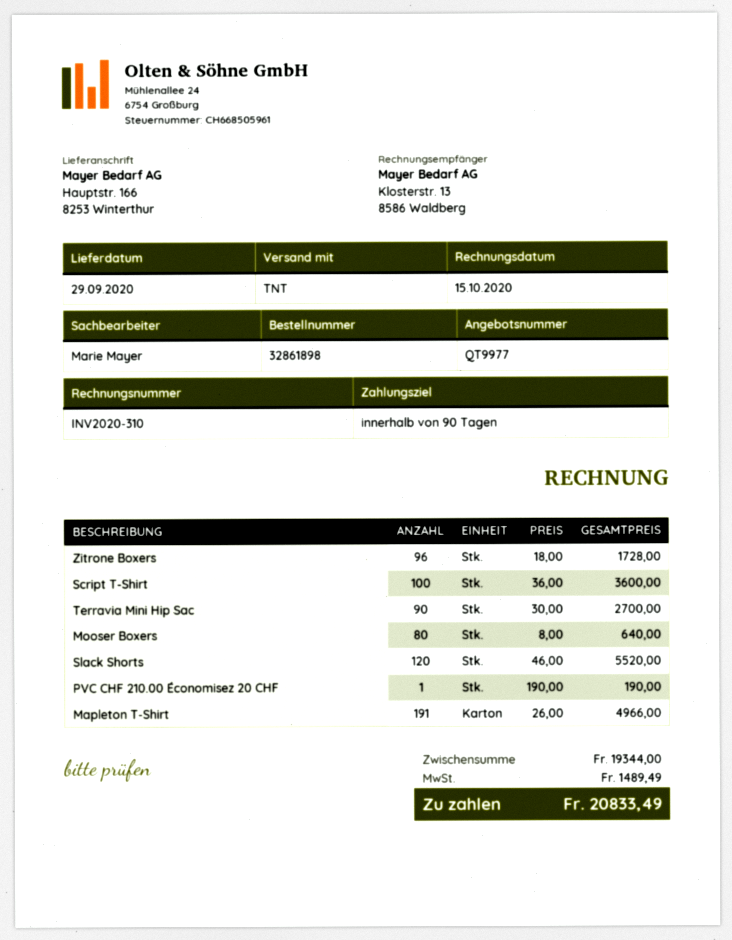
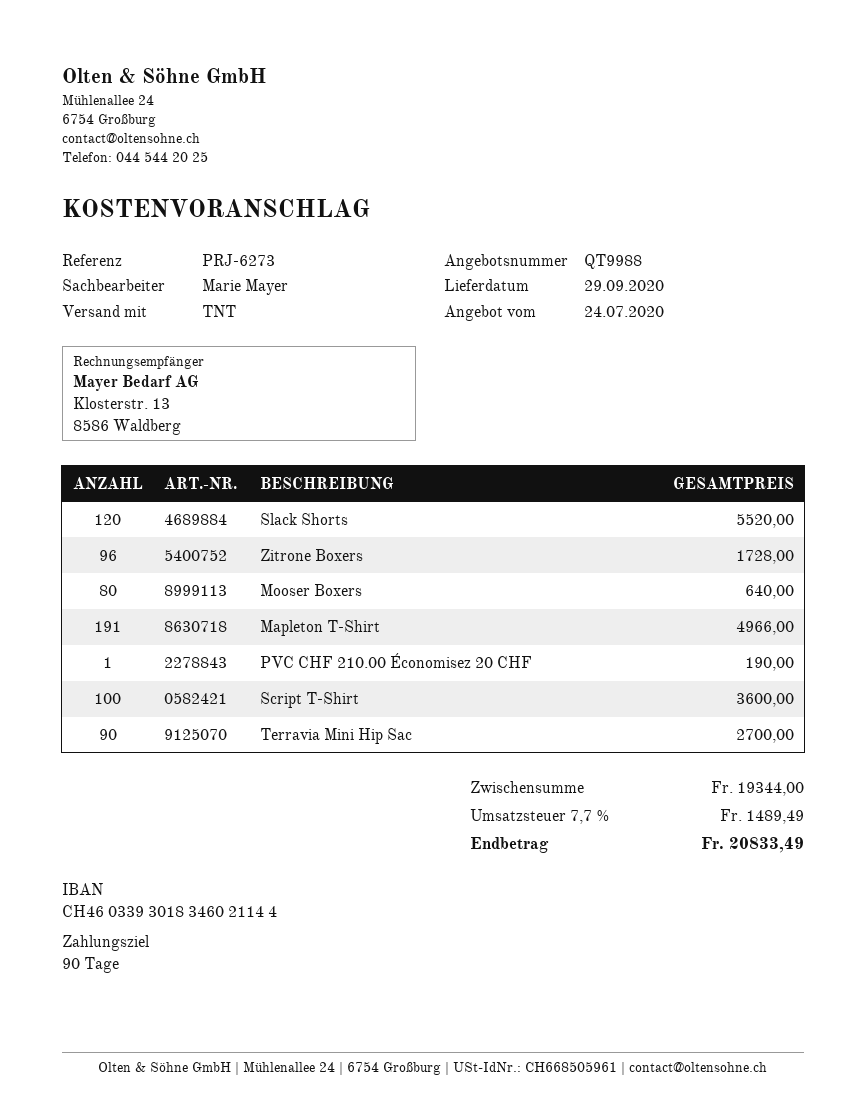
quote number: QT9977 -> QT9988

